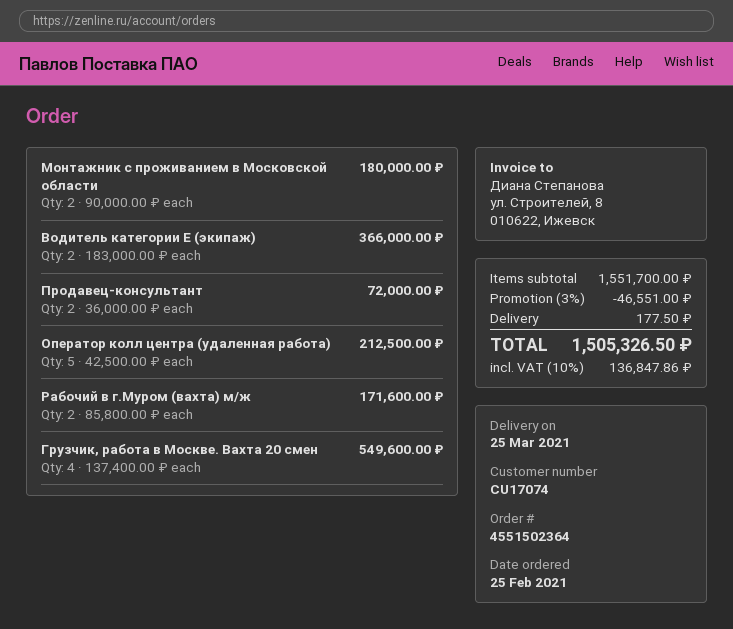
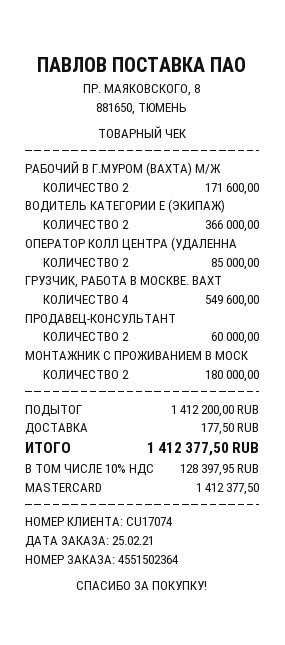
Продавец-консультант: 2 for 72000.00 -> 2 for 60000.00
Оператор колл центра (удаленная работа): 5 for 212500.00 -> 2 for 85000.00
subtotal: 1551700.00 -> 1412200.00
discount: 3% = 46551.00 -> none
tax: 10% = 136847.86 -> 10% = 128397.95
total: 1505326.50 -> 1412377.50

